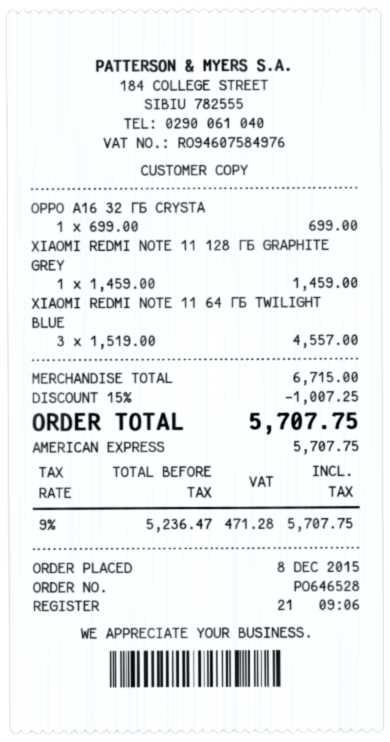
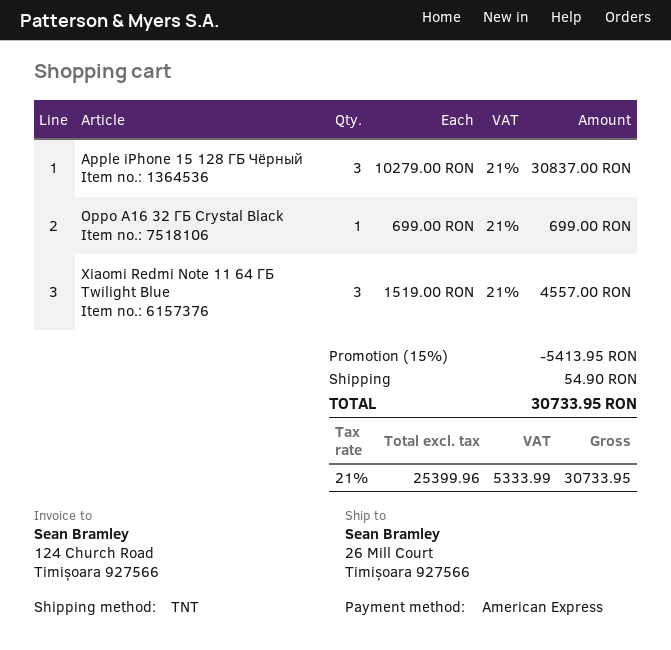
XIAOMI REDMI NOTE 11 128 ГБ GRAPHITE GREY: 1 x 1459.00 = 1459.00 -> none
Apple iPhone 15 128 ГБ Чёрный: none -> 3 x 10279.00 = 30837.00
discount: 15% = 1007.25 -> 15% = 5413.95
shipping: none -> 54.90
net: 5236.47 -> 25399.96
tax: 9% = 471.28 -> 21% = 5333.99
total: 5707.75 -> 30733.95

